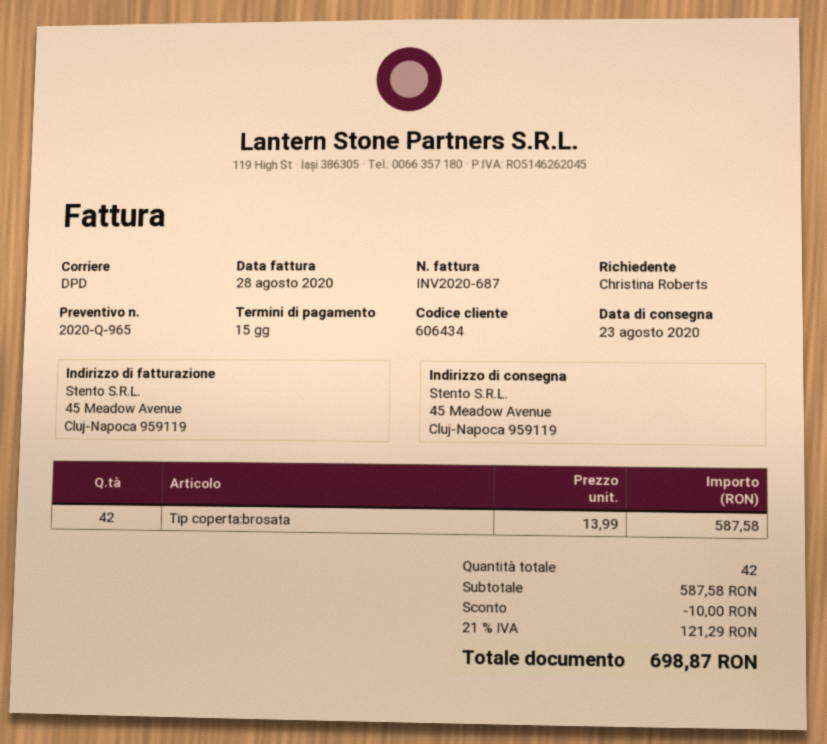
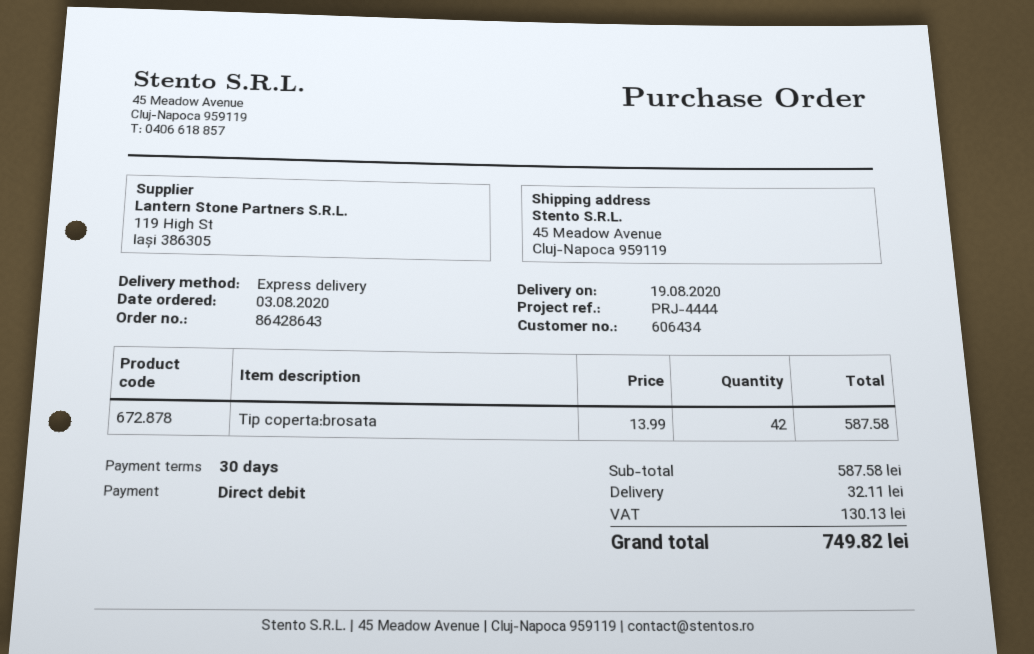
delivery date: 2020-08-23 -> 2020-08-19
payment terms: 15 days -> 30 days
shipping method: DPD -> express
discount: 10.00 -> none
shipping: none -> 32.11
tax: 121.29 -> 130.13
total: 698.87 -> 749.82

